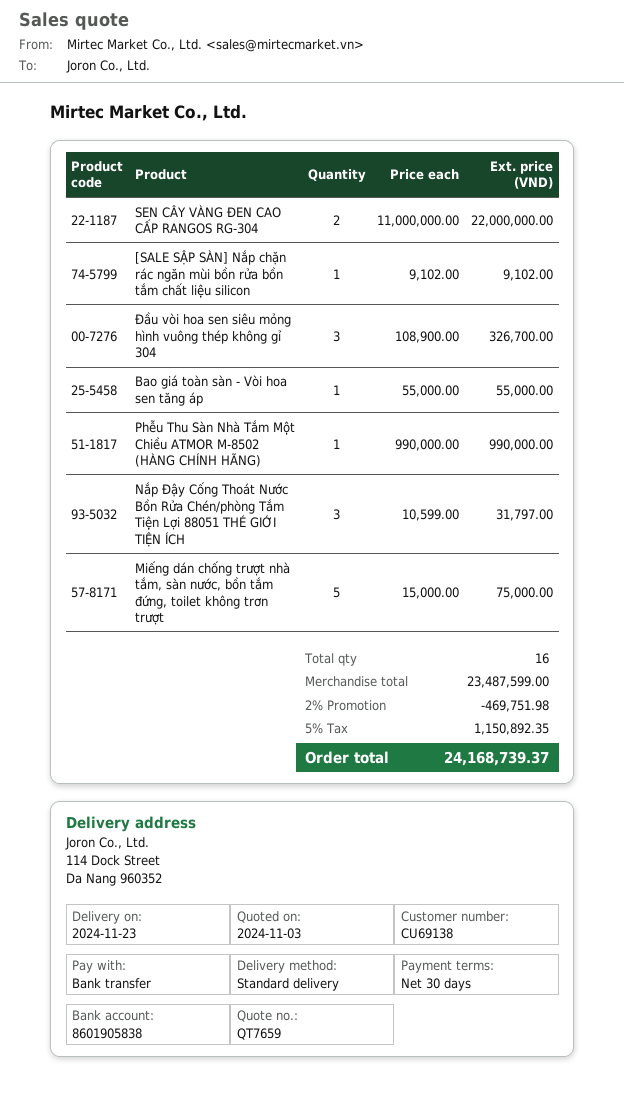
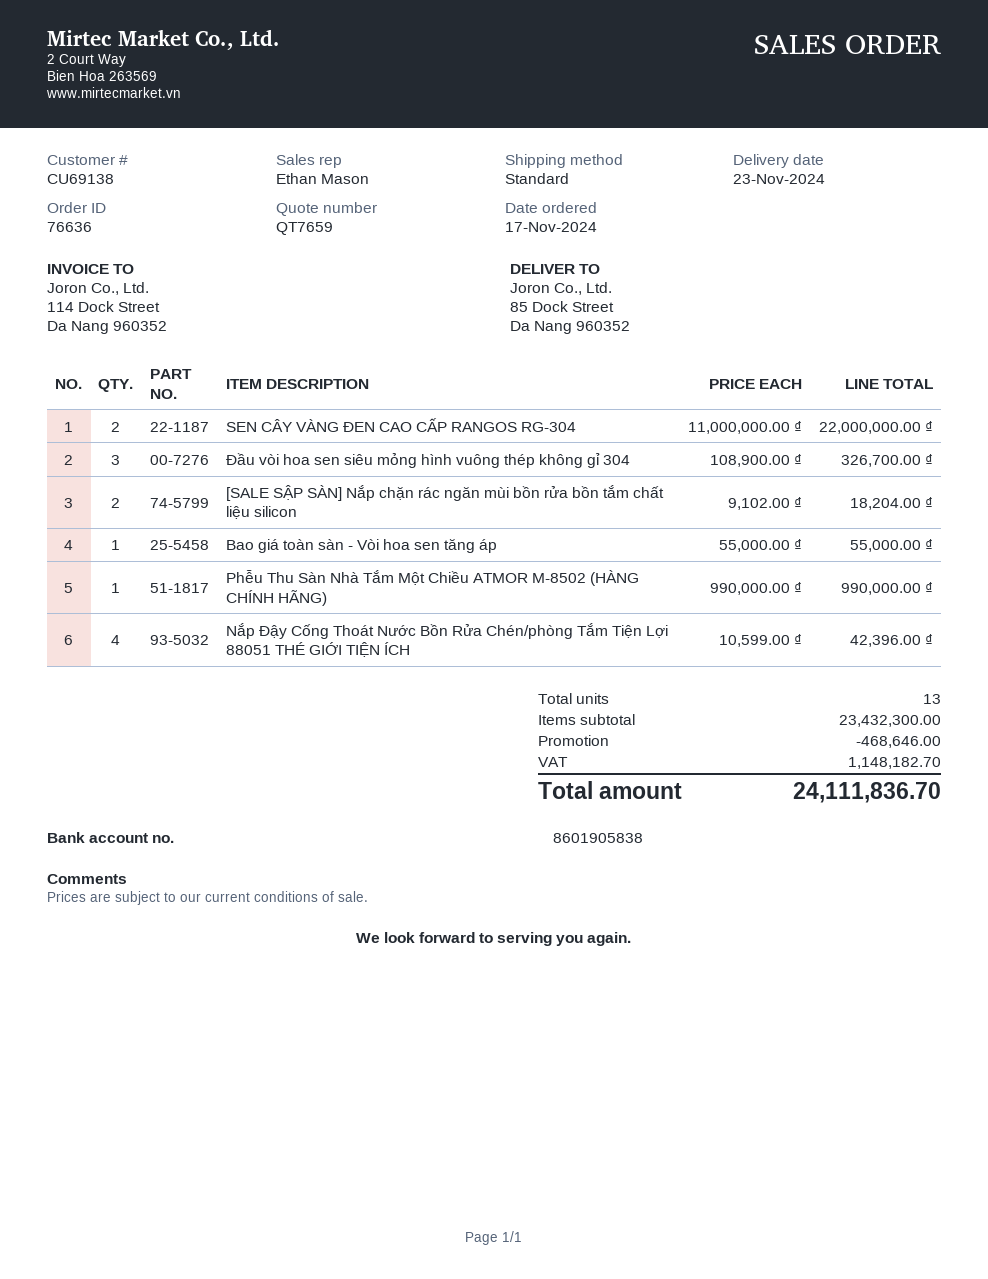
ship to: 114 Dock Street, Da Nang 960352 -> 85 Dock Street, Da Nang 960352
[SALE SẬP SÀN] Nắp chặn rác ngăn mùi bồn rửa bồn tắm chất liệu silicon: 1 x 9102.00 = 9102.00 -> 2 x 9102.00 = 18204.00
Nắp Đậy Cống Thoát Nước Bồn Rửa Chén/phòng Tắm Tiện Lợi 88051 THÉ GIỚI TIỆN ÍCH: 3 x 10599.00 = 31797.00 -> 4 x 10599.00 = 42396.00
Miếng dán chống trượt nhà tắm, sàn nước, bồn tắm đứng, toilet không trơn trượt: 5 x 15000.00 = 75000.00 -> none
total quantity: 16 -> 13
subtotal: 23487599.00 -> 23432300.00
discount: 469751.98 -> 468646.00
tax: 1150892.35 -> 1148182.70
total: 24168739.37 -> 24111836.70

